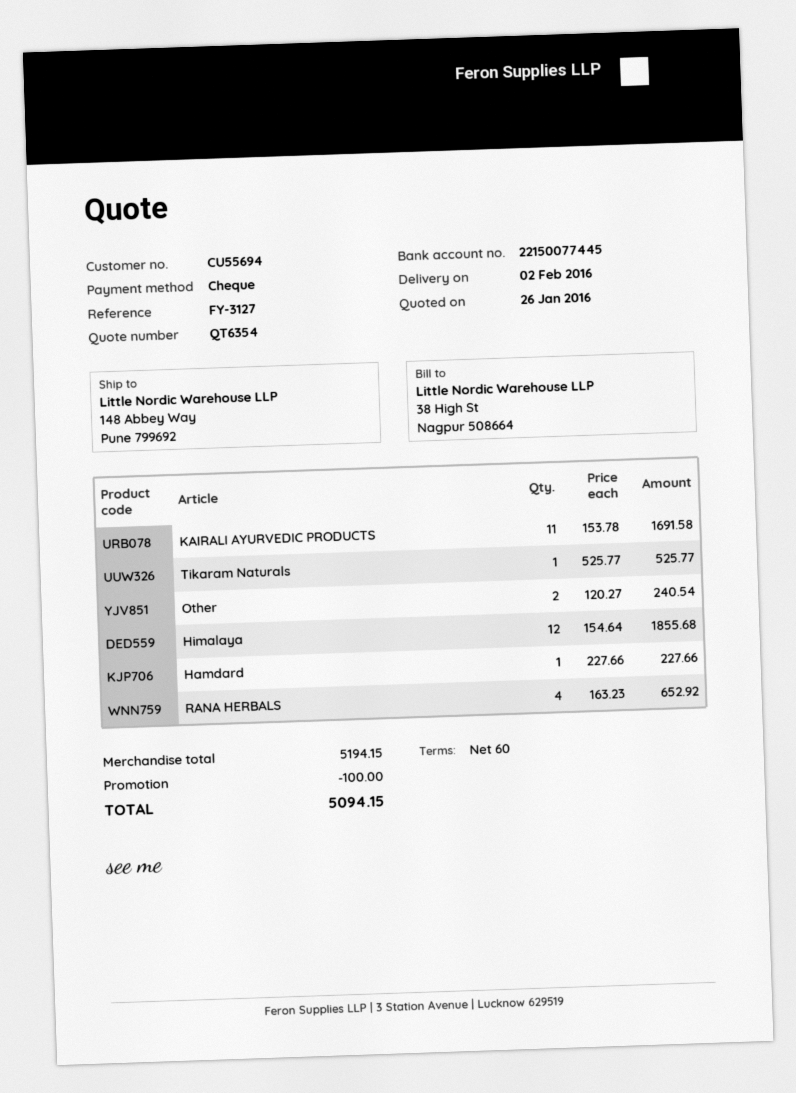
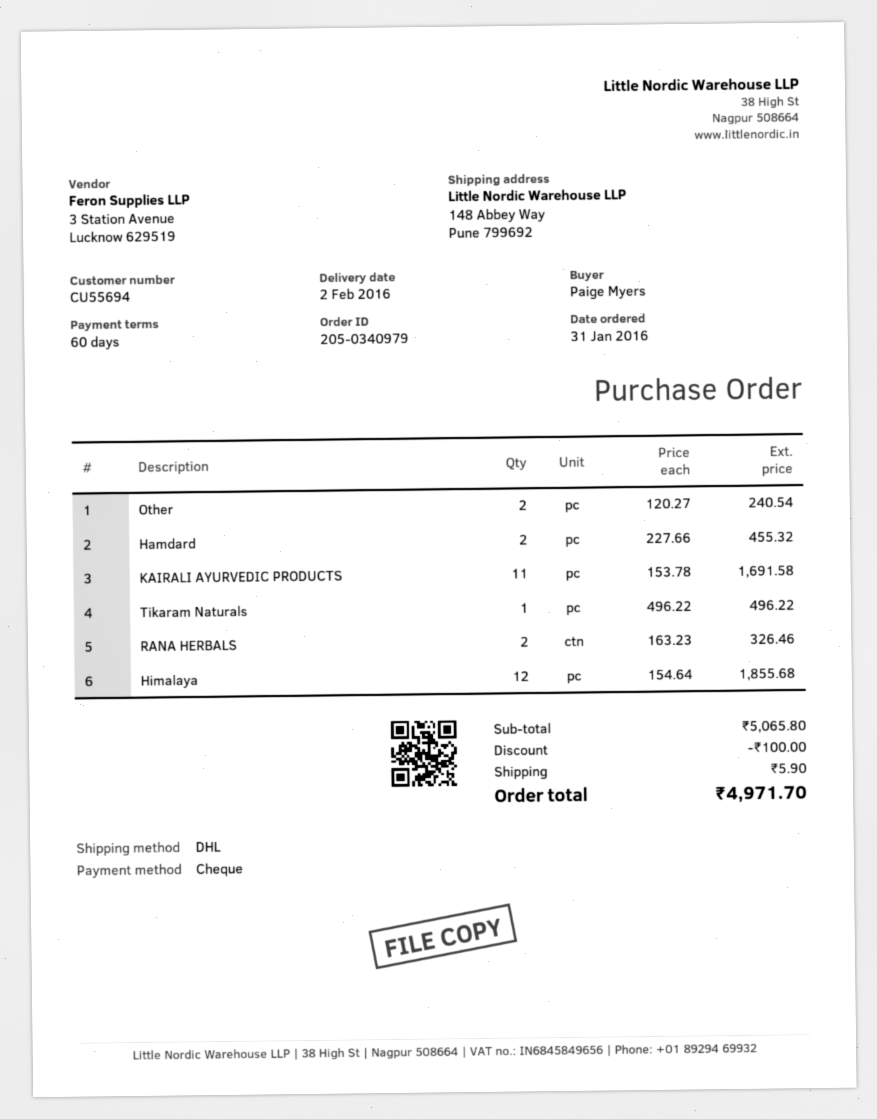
Tikaram Naturals: 1 x 525.77 = 525.77 -> 1 x 496.22 = 496.22
Hamdard: 1 x 227.66 = 227.66 -> 2 x 227.66 = 455.32
RANA HERBALS: 4 x 163.23 = 652.92 -> 2 x 163.23 = 326.46
subtotal: 5194.15 -> 5065.80
shipping: none -> 5.90
total: 5094.15 -> 4971.70

